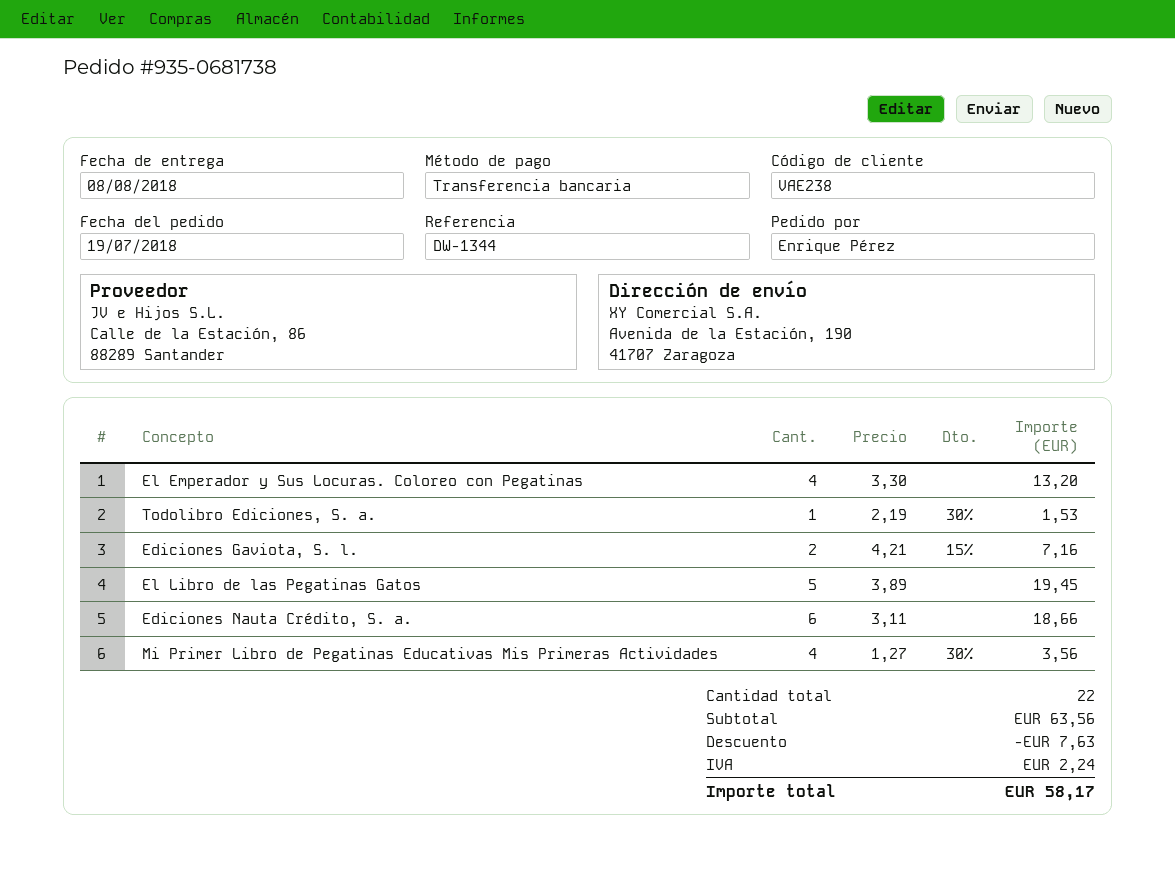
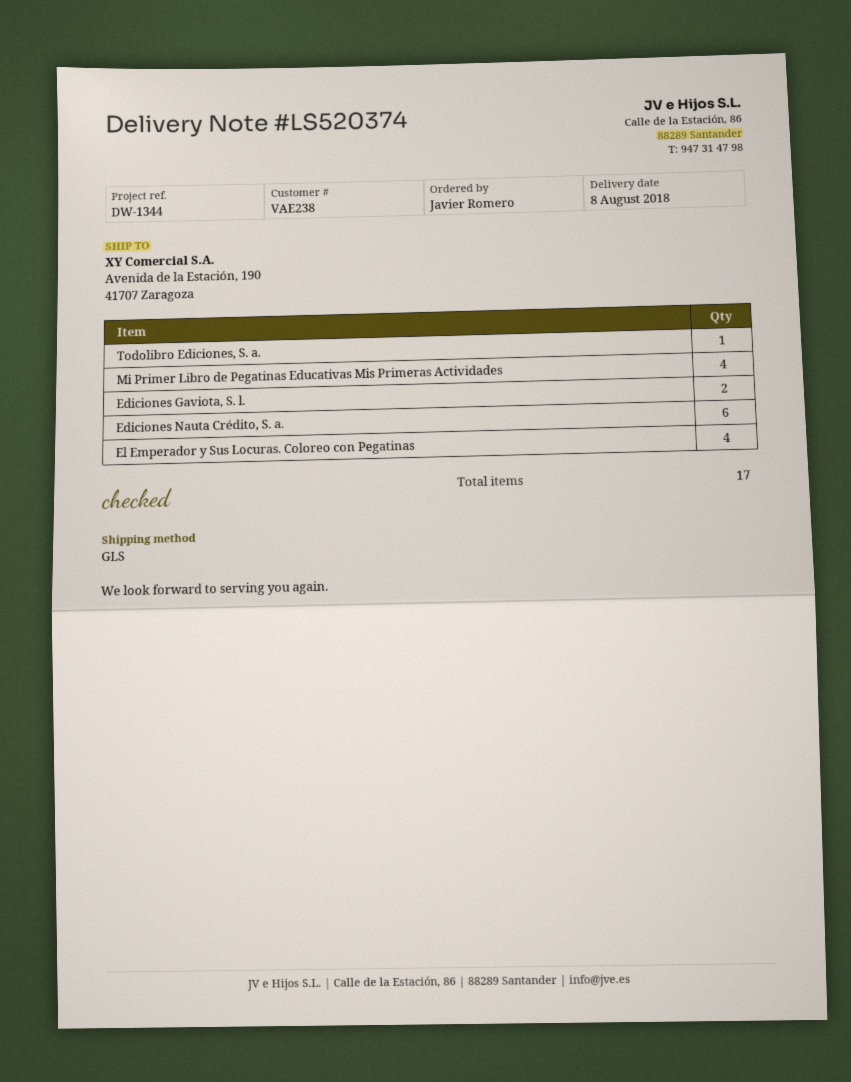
ordered by: Enrique Pérez -> Javier Romero
El Libro de las Pegatinas Gatos: 5 -> none
total quantity: 22 -> 17

